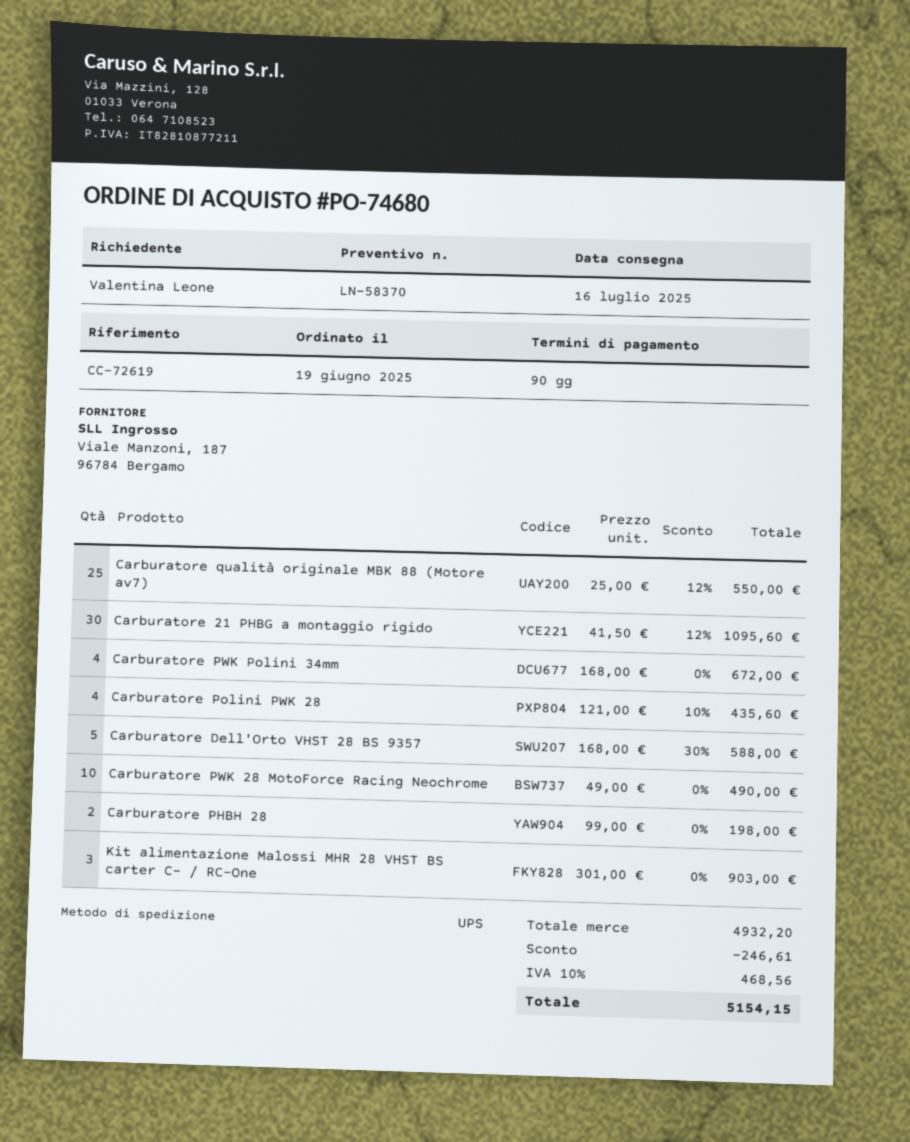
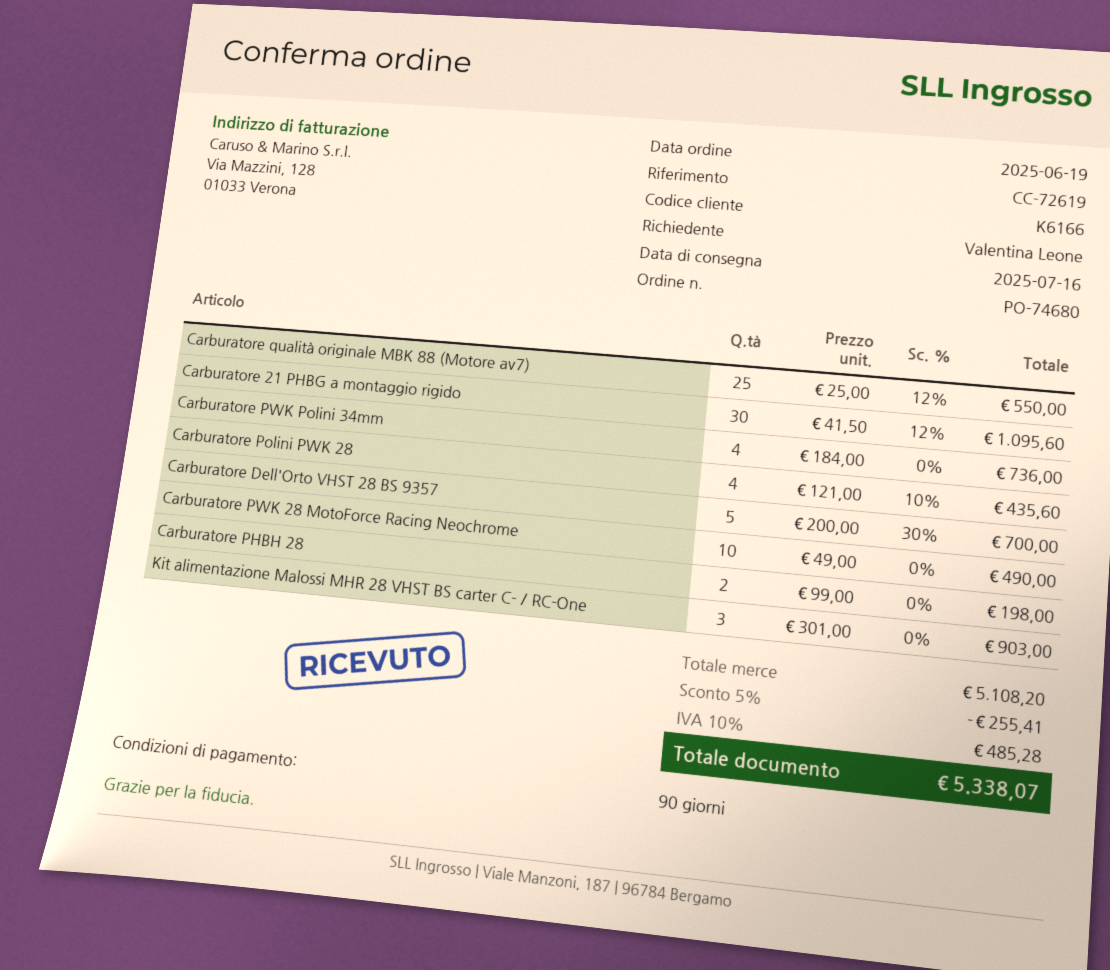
Carburatore PWK Polini 34mm: 4 x 168.00 = 672.00 -> 4 x 184.00 = 736.00
Carburatore Dell'Orto VHST 28 BS 9357: 5 x 168.00 - 30% = 588.00 -> 5 x 200.00 - 30% = 700.00
subtotal: 4932.20 -> 5108.20
discount: 246.61 -> 255.41
tax: 10% = 468.56 -> 10% = 485.28
total: 5154.15 -> 5338.07

